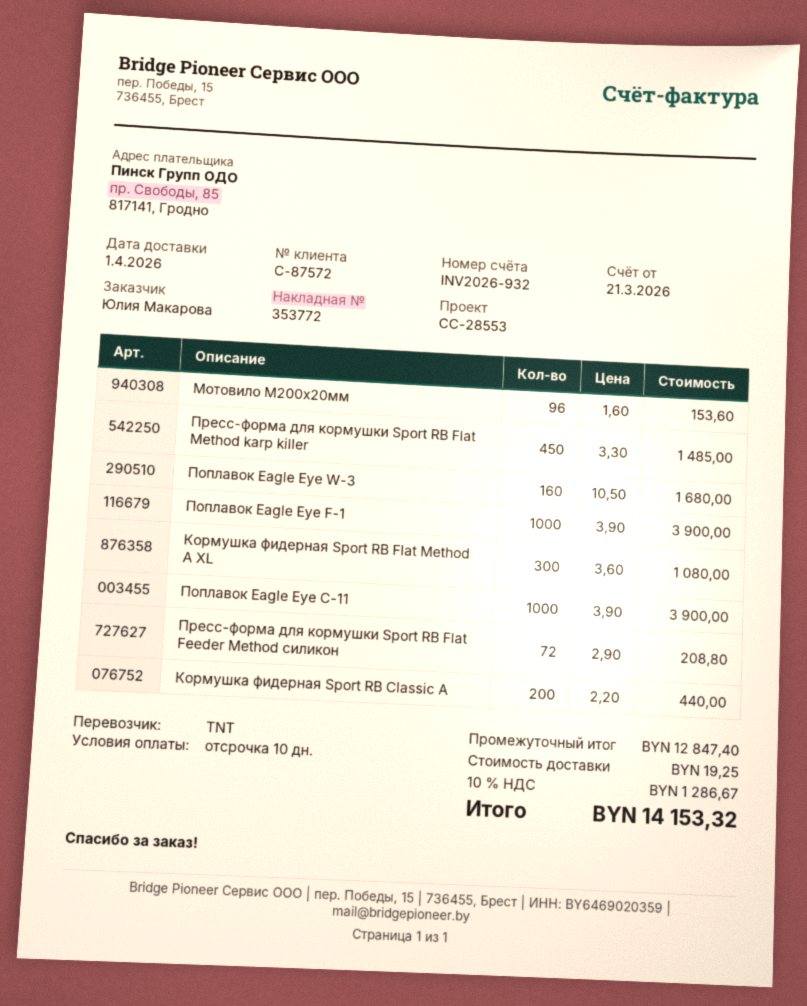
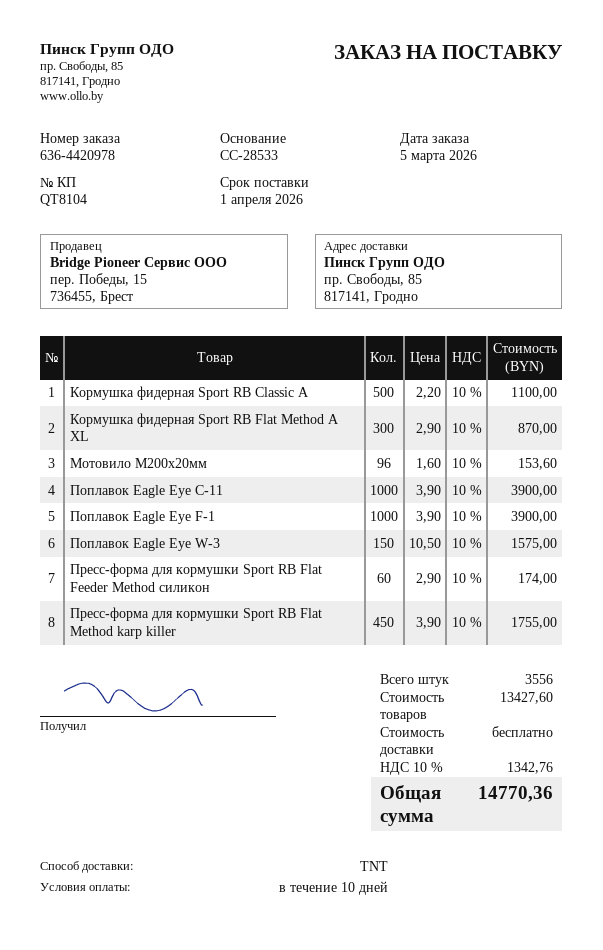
reference: CC-28553 -> CC-28533
Пресс-форма для кормушки Sport RB Flat Method karp killer: 450 x 3.30 = 1485.00 -> 450 x 3.90 = 1755.00
Поплавок Eagle Eye W-3: 160 x 10.50 = 1680.00 -> 150 x 10.50 = 1575.00
Кормушка фидерная Sport RB Flat Method A XL: 300 x 3.60 = 1080.00 -> 300 x 2.90 = 870.00
Пресс-форма для кормушки Sport RB Flat Feeder Method силикон: 72 x 2.90 = 208.80 -> 60 x 2.90 = 174.00
Кормушка фидерная Sport RB Classic A: 200 x 2.20 = 440.00 -> 500 x 2.20 = 1100.00
subtotal: 12847.40 -> 13427.60
shipping: 19.25 -> 0.00
tax: 10% = 1286.67 -> 10% = 1342.76
total: 14153.32 -> 14770.36

